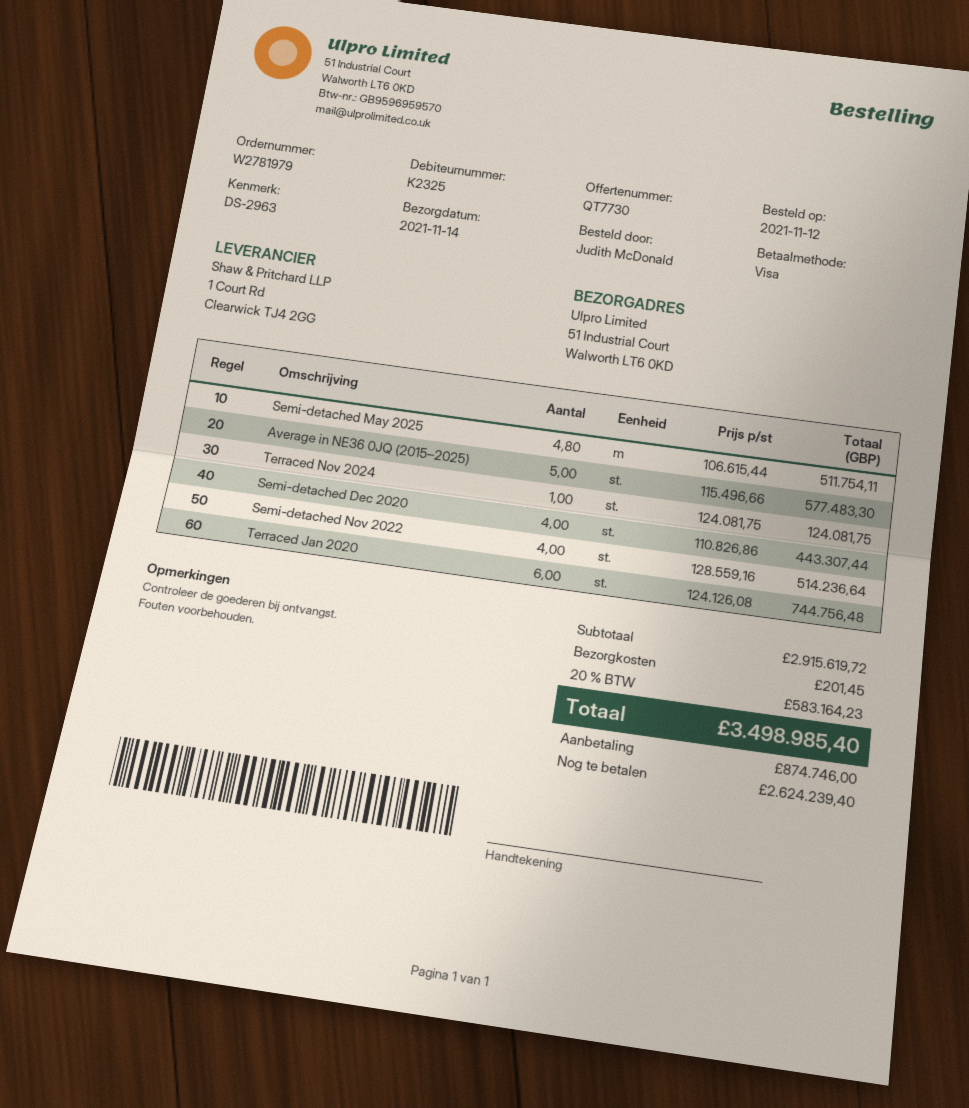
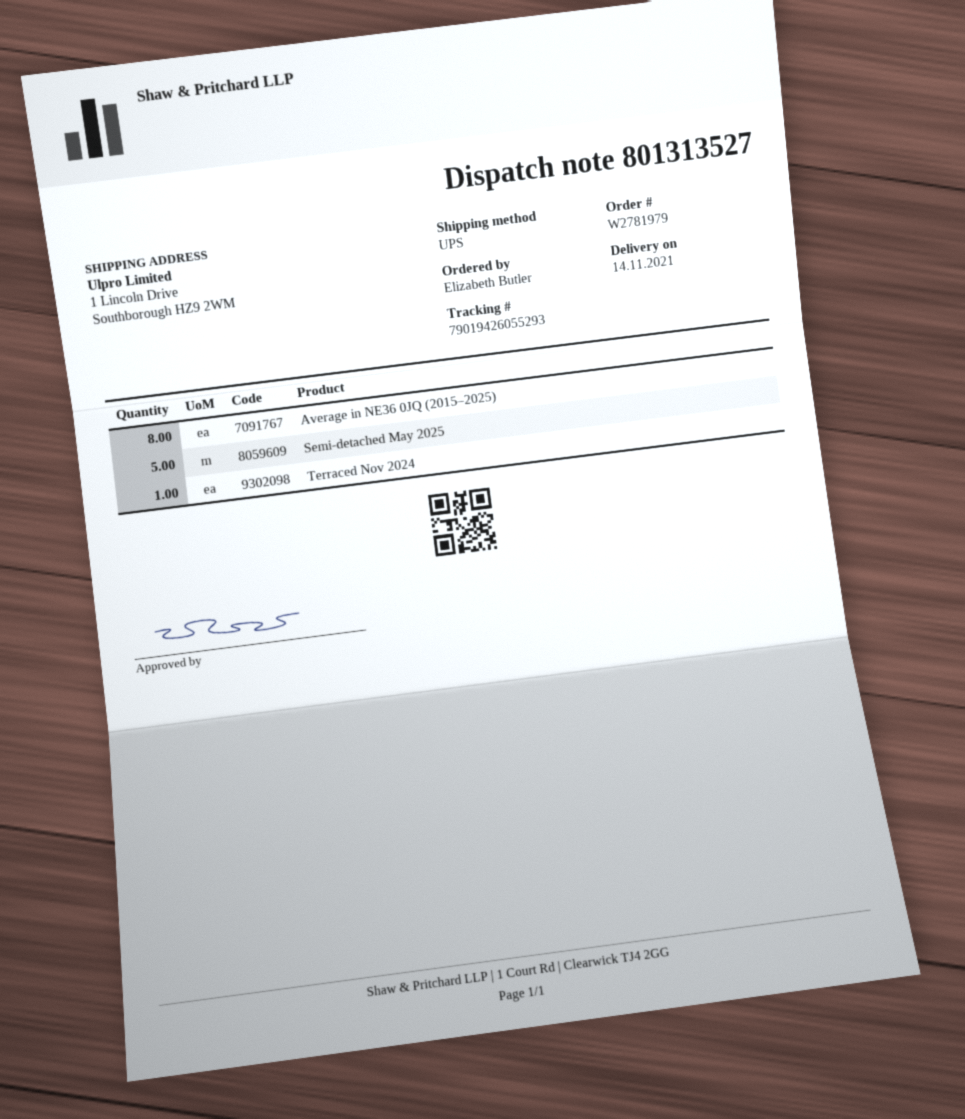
ordered by: Judith McDonald -> Elizabeth Butler
ship to: 51 Industrial Court, Walworth LT6 0KD -> 1 Lincoln Drive, Southborough HZ9 2WM
Semi-detached May 2025: 4.8 -> 5
Average in NE36 0JQ (2015–2025): 5 -> 8
Semi-detached Dec 2020: 4 -> none
Semi-detached Nov 2022: 4 -> none
Terraced Jan 2020: 6 -> none

